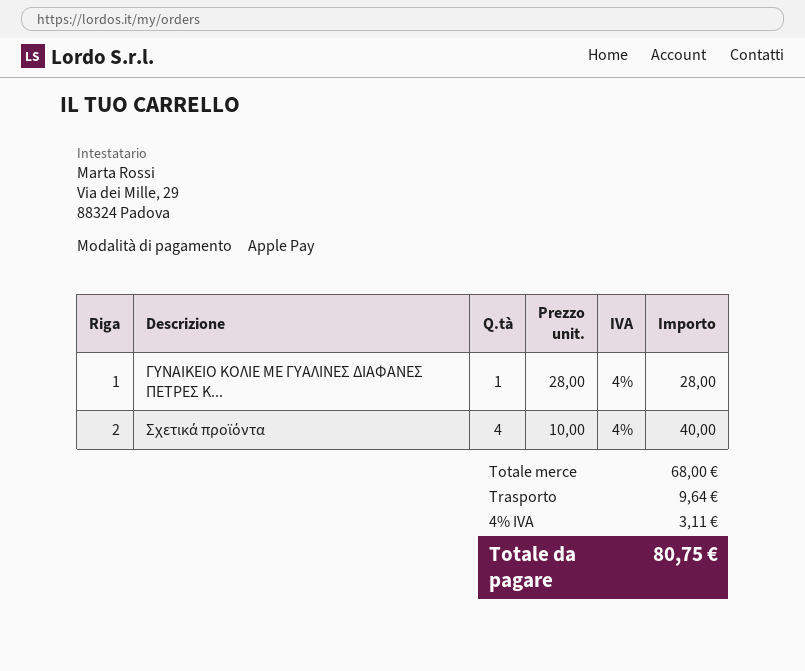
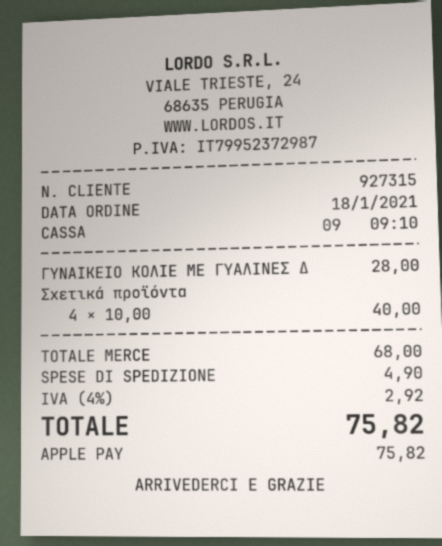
shipping: 9.64 -> 4.90
tax: 4% = 3.11 -> 4% = 2.92
total: 80.75 -> 75.82

